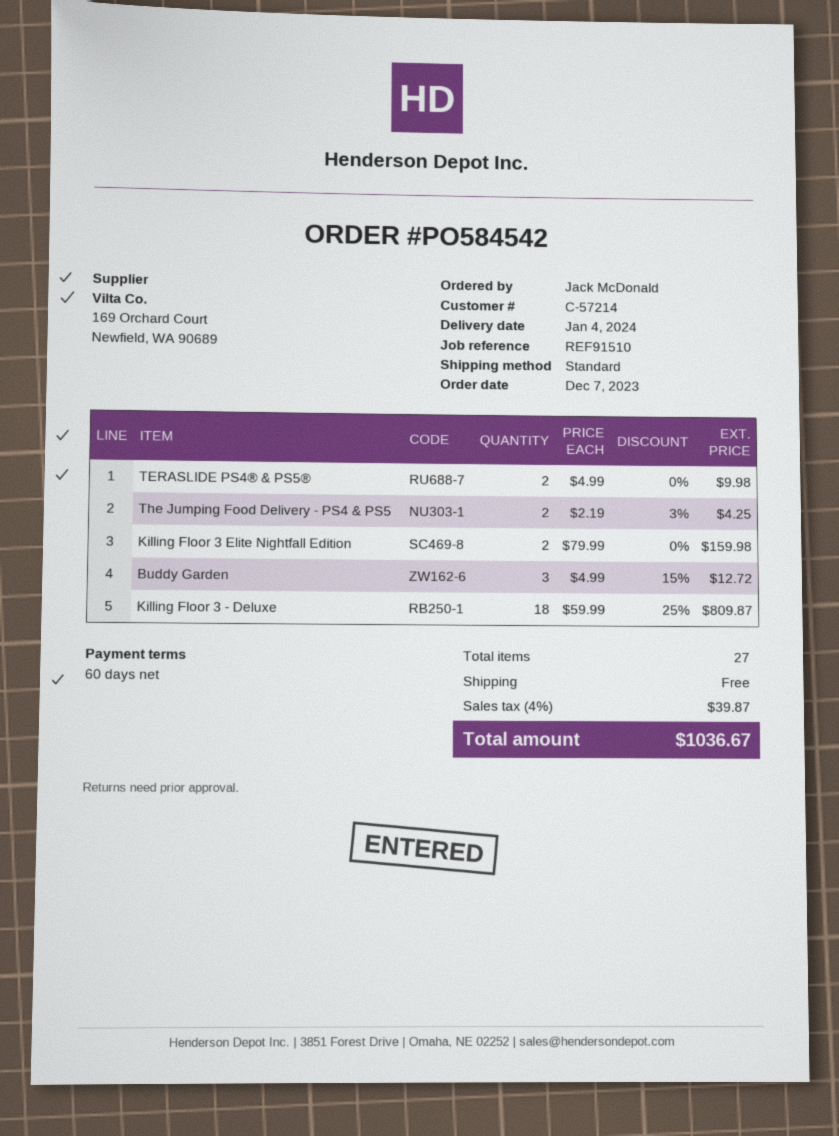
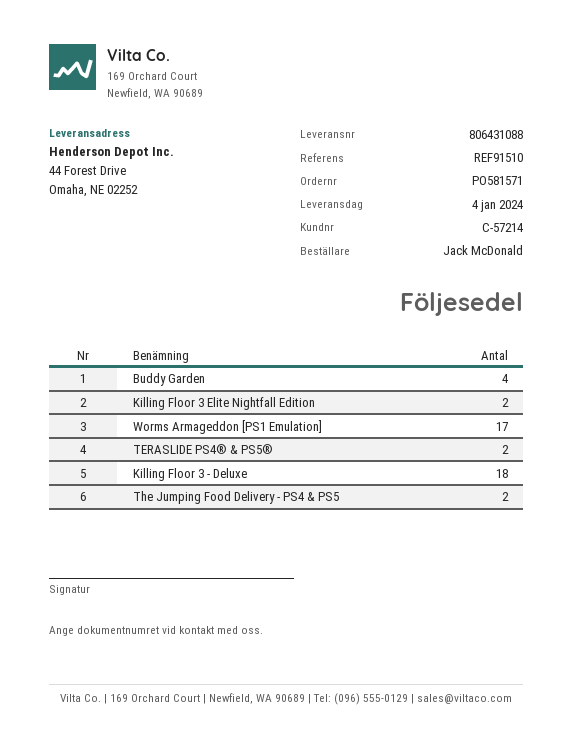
order number: PO584542 -> PO581571
Buddy Garden: 3 -> 4
Worms Armageddon [PS1 Emulation]: none -> 17

